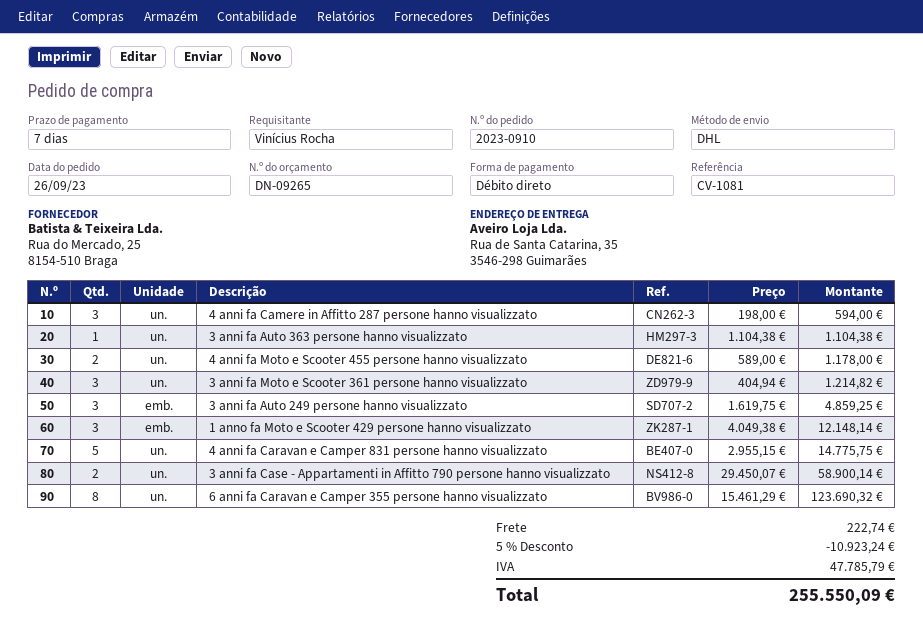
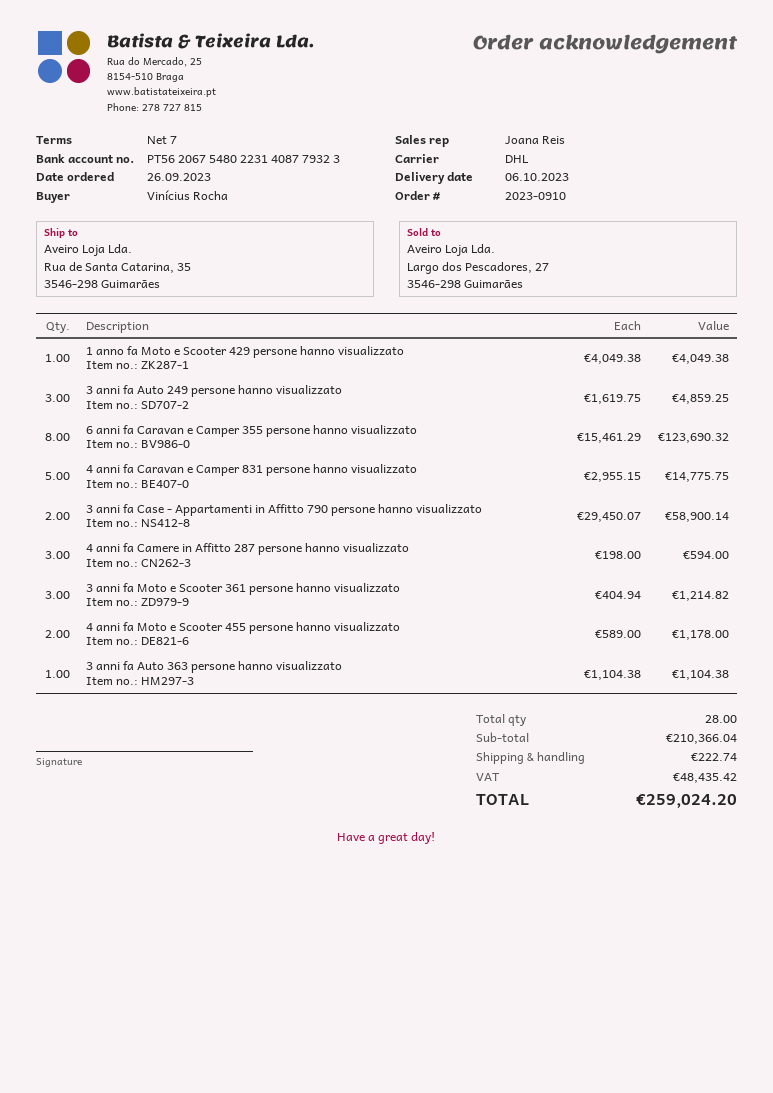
1 anno fa Moto e Scooter 429 persone hanno visualizzato: 3 x 4049.38 = 12148.14 -> 1 x 4049.38 = 4049.38
discount: 5% = 10923.24 -> none
tax: 47785.79 -> 48435.42
total: 255550.09 -> 259024.20

